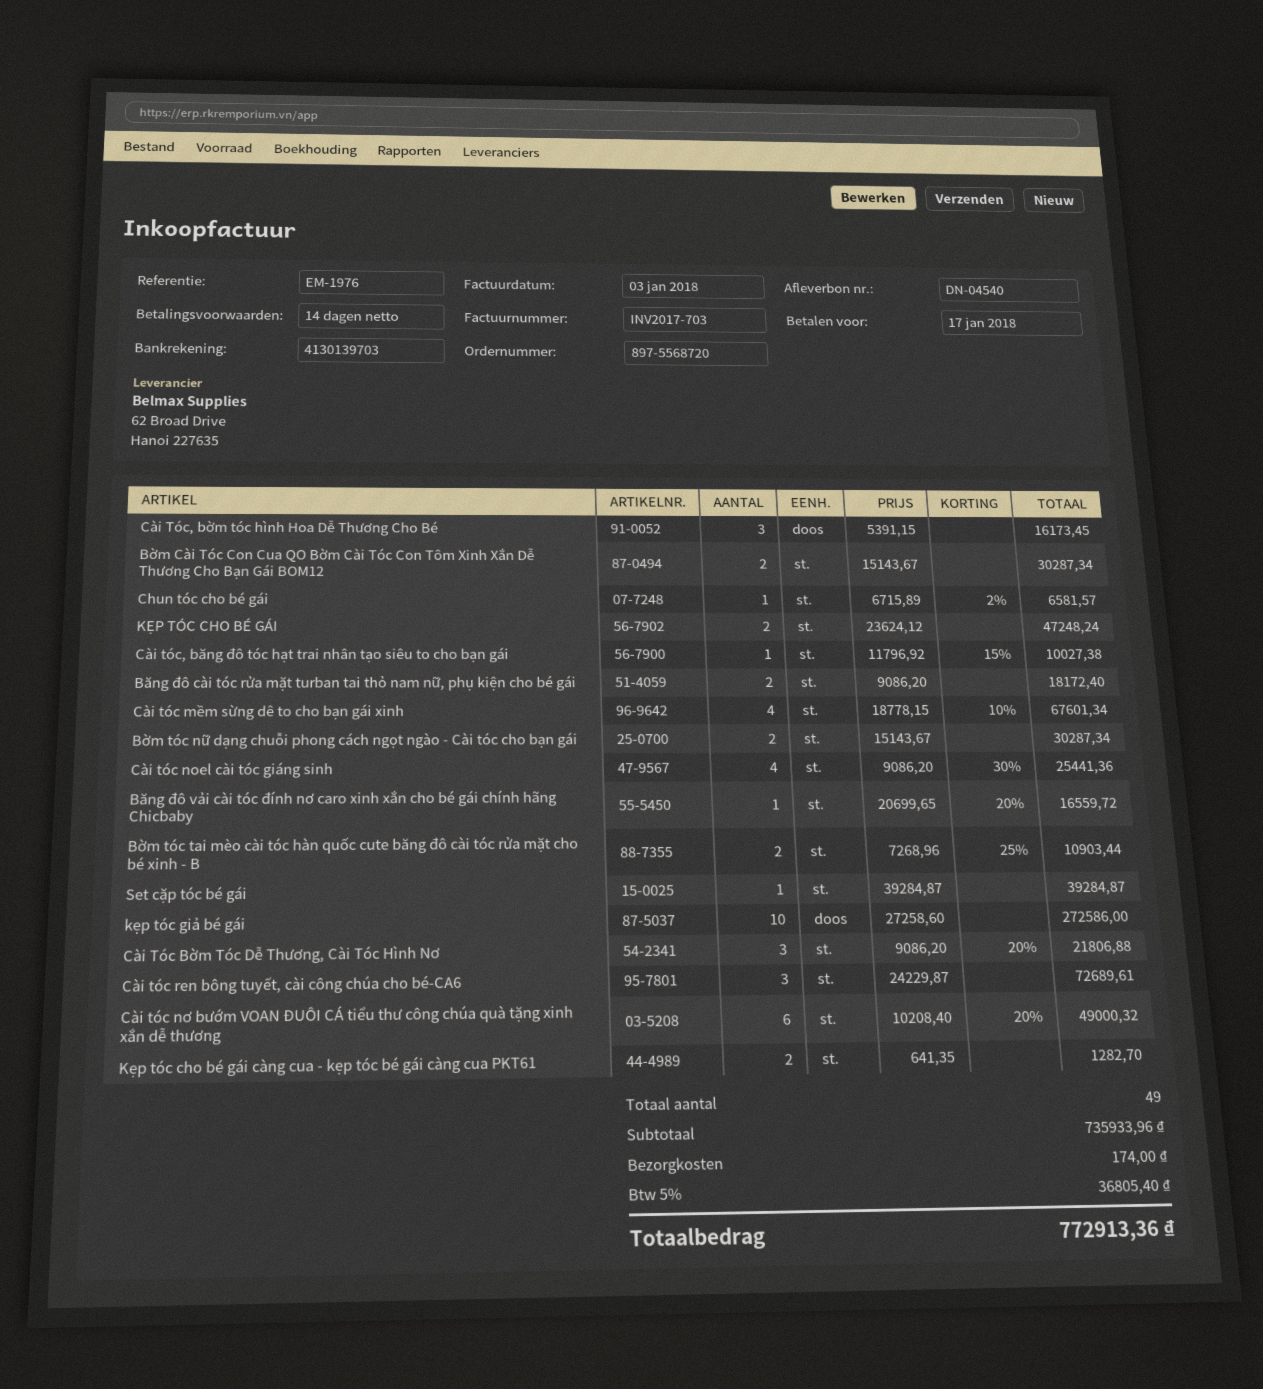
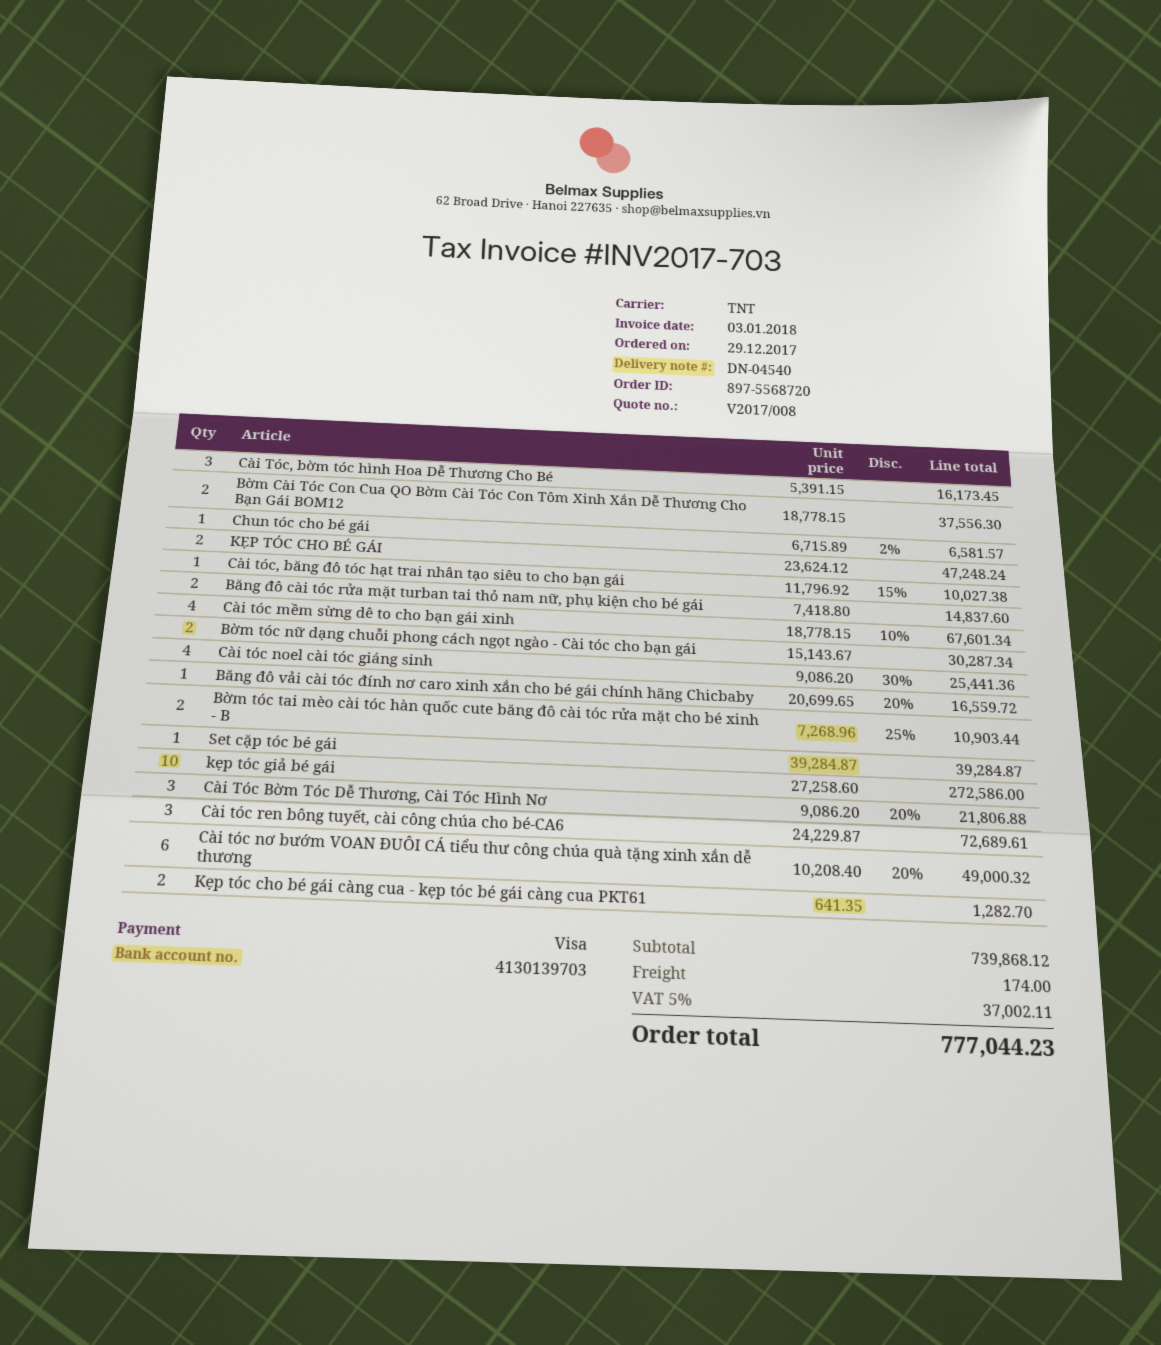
Bờm Cài Tóc Con Cua QO Bờm Cài Tóc Con Tôm Xinh Xắn Dễ Thương Cho Bạn Gái BOM12: 2 x 15143.67 = 30287.34 -> 2 x 18778.15 = 37556.30
Băng đô cài tóc rửa mặt turban tai thỏ nam nữ, phụ kiện cho bé gái: 2 x 9086.20 = 18172.40 -> 2 x 7418.80 = 14837.60
subtotal: 735933.96 -> 739868.12
tax: 5% = 36805.40 -> 5% = 37002.11
total: 772913.36 -> 777044.23

